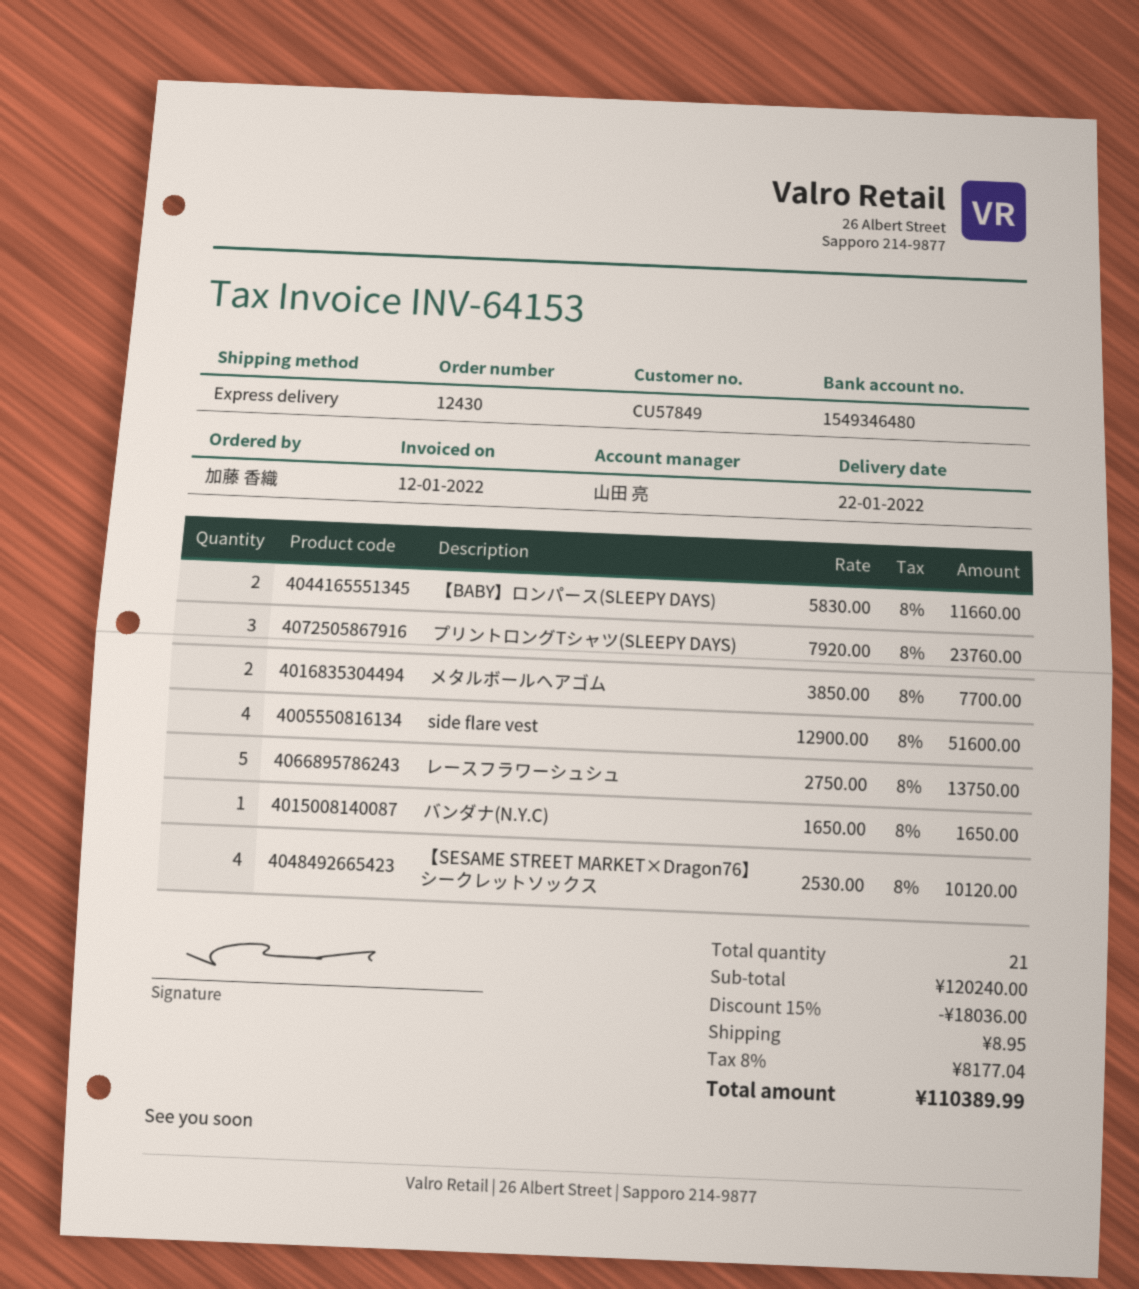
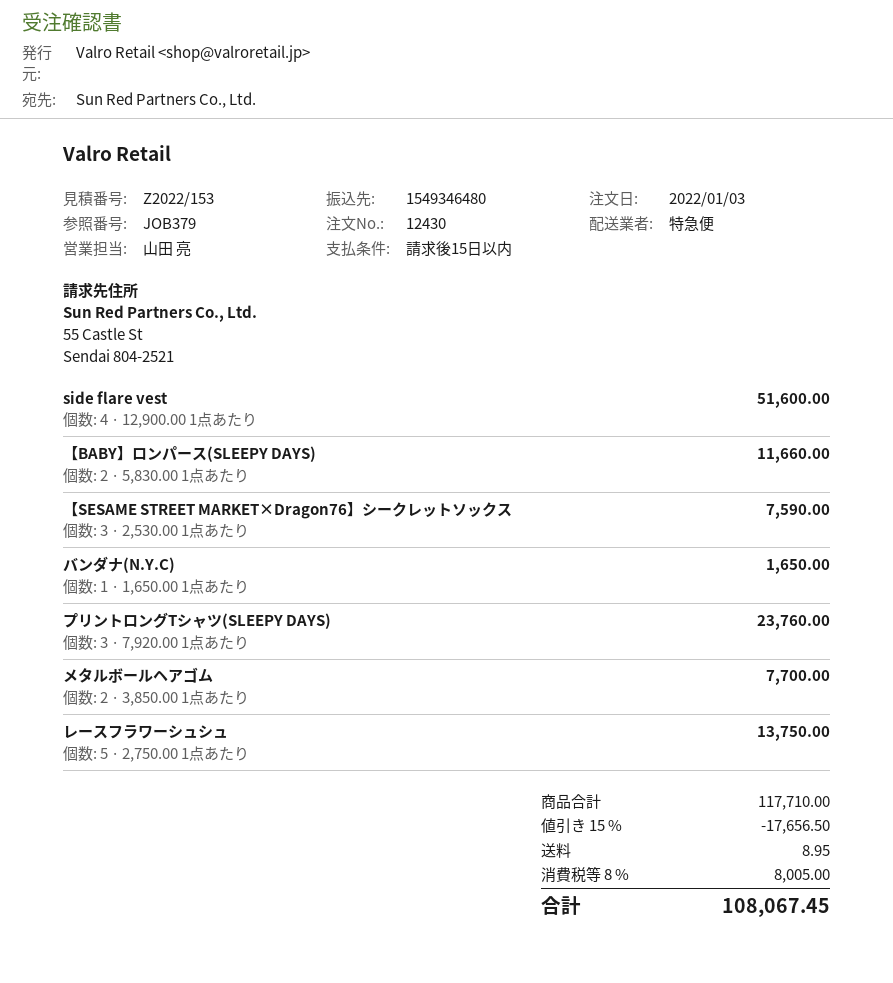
【SESAME STREET MARKET×Dragon76】シークレットソックス: 4 x 2530.00 = 10120.00 -> 3 x 2530.00 = 7590.00
subtotal: 120240.00 -> 117710.00
discount: 15% = 18036.00 -> 15% = 17656.50
tax: 8% = 8177.04 -> 8% = 8005.00
total: 110389.99 -> 108067.45

